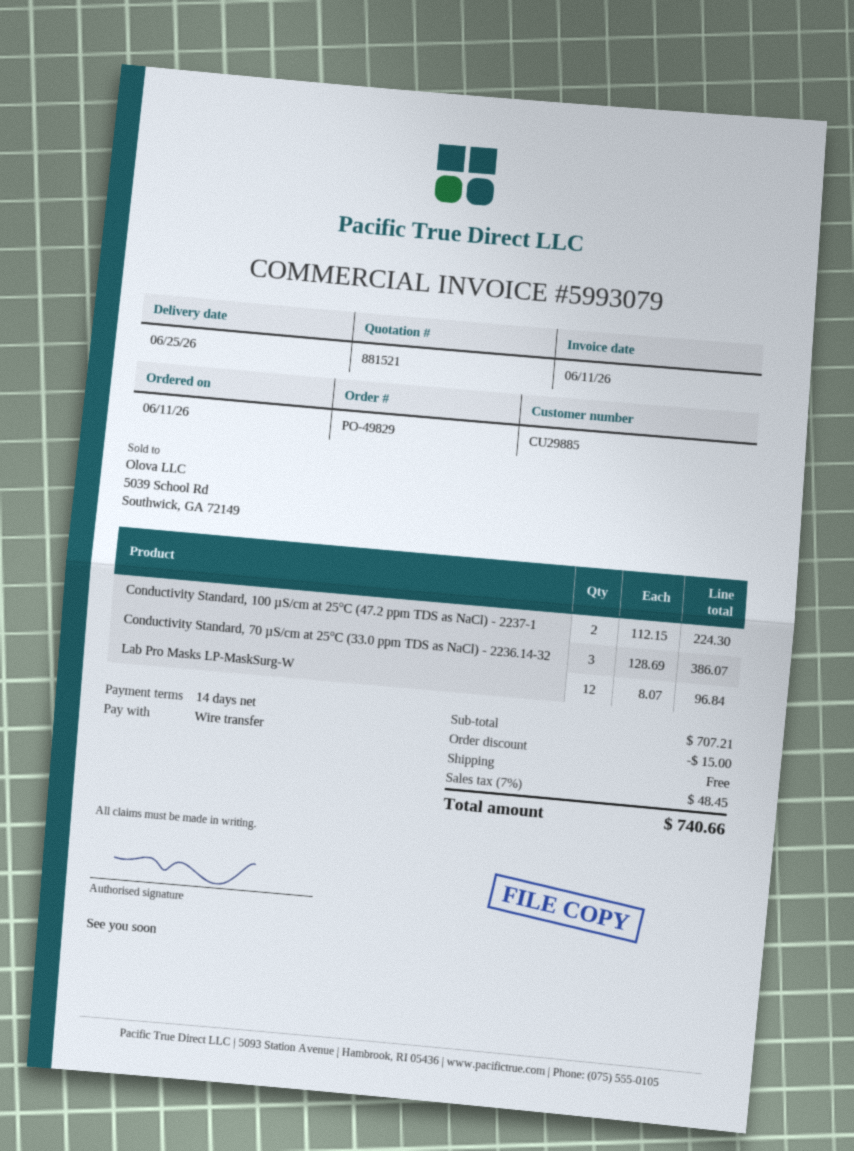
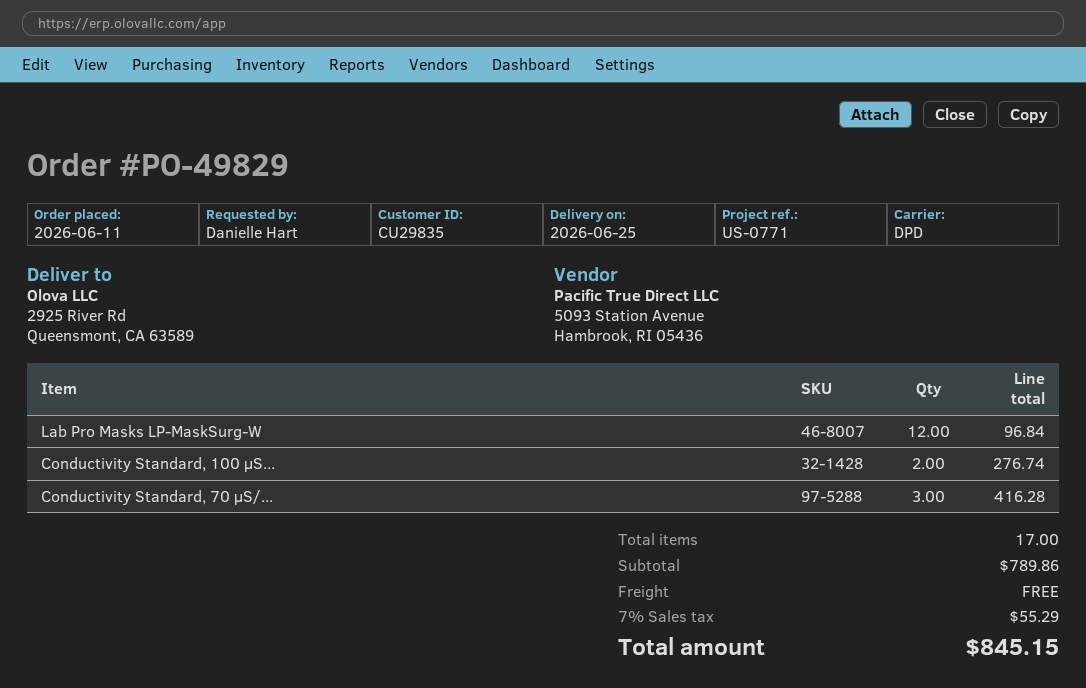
customer number: CU29885 -> CU29835
Conductivity Standard, 100 µS/cm at 25°C (47.2 ppm TDS as NaCl) - 2237-1: 2 for 224.30 -> 2 for 276.74
Conductivity Standard, 70 µS/cm at 25°C (33.0 ppm TDS as NaCl) - 2236.14-32: 3 for 386.07 -> 3 for 416.28
subtotal: 707.21 -> 789.86
discount: 15.00 -> none
tax: 7% = 48.45 -> 7% = 55.29
total: 740.66 -> 845.15

